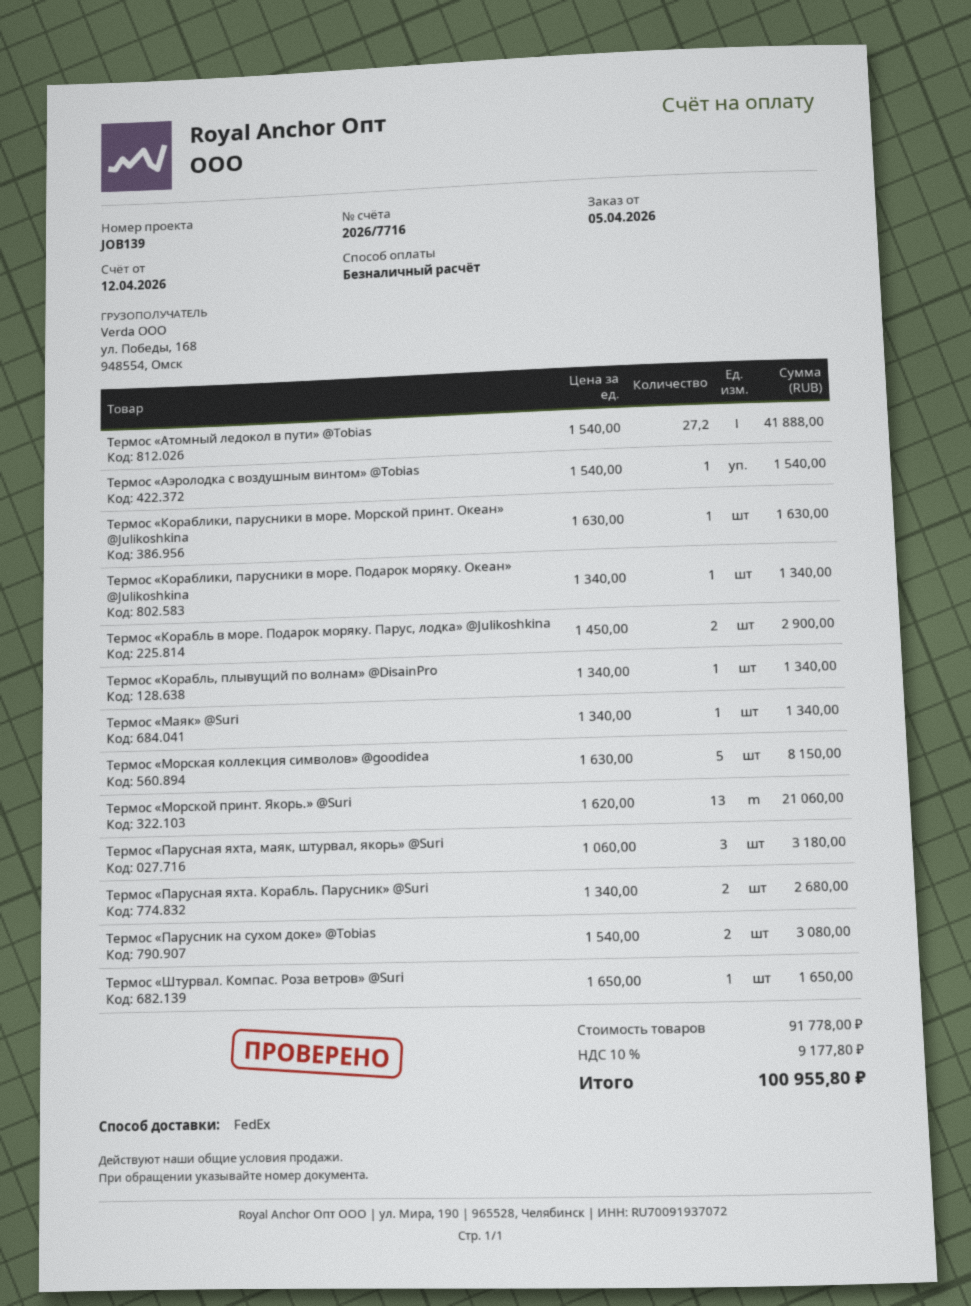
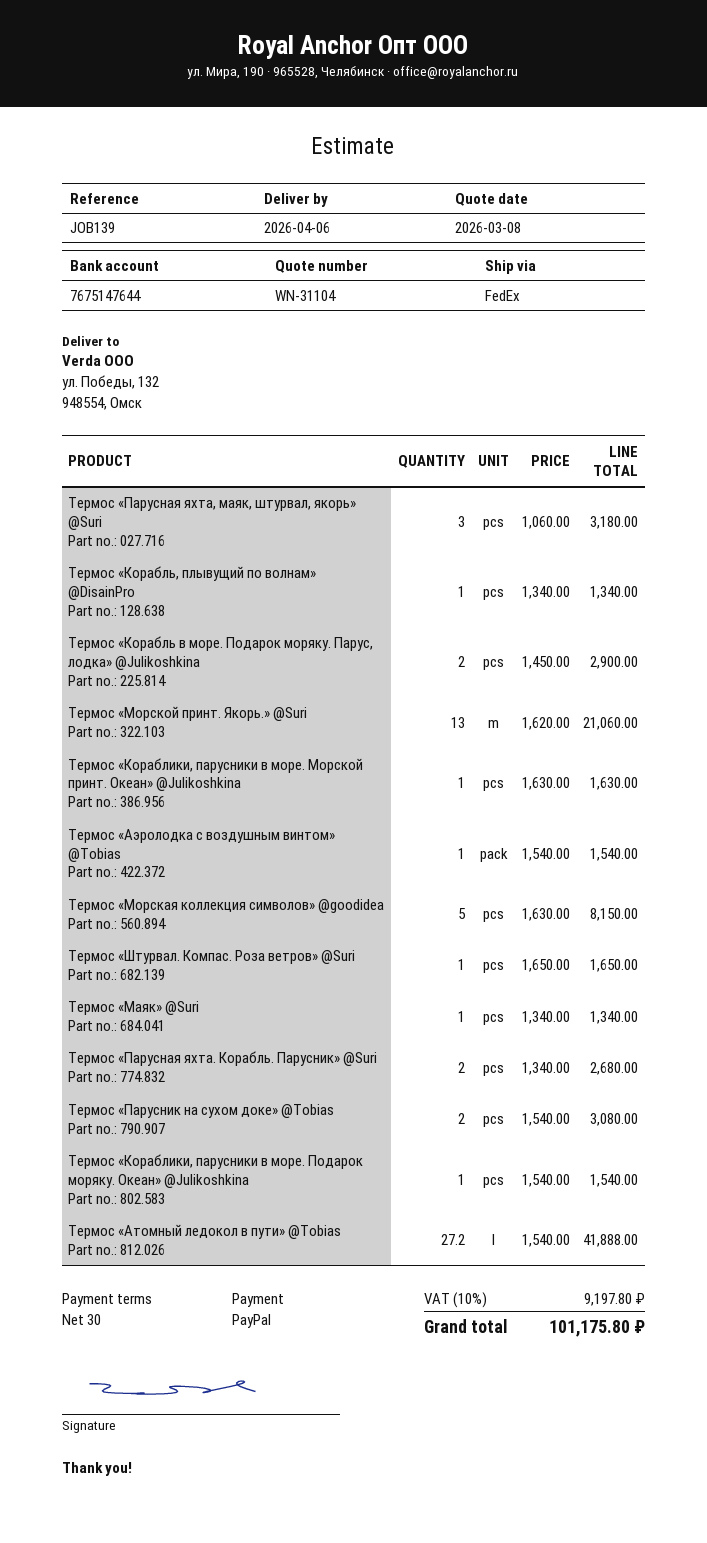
payment method: bank transfer -> PayPal
ship to: ул. Победы, 168, 948554, Омск -> ул. Победы, 132, 948554, Омск
Термос «Кораблики, парусники в море. Подарок моряку. Океан» @Julikoshkina: 1 x 1340.00 = 1340.00 -> 1 x 1540.00 = 1540.00
tax: 10% = 9177.80 -> 10% = 9197.80
total: 100955.80 -> 101175.80

